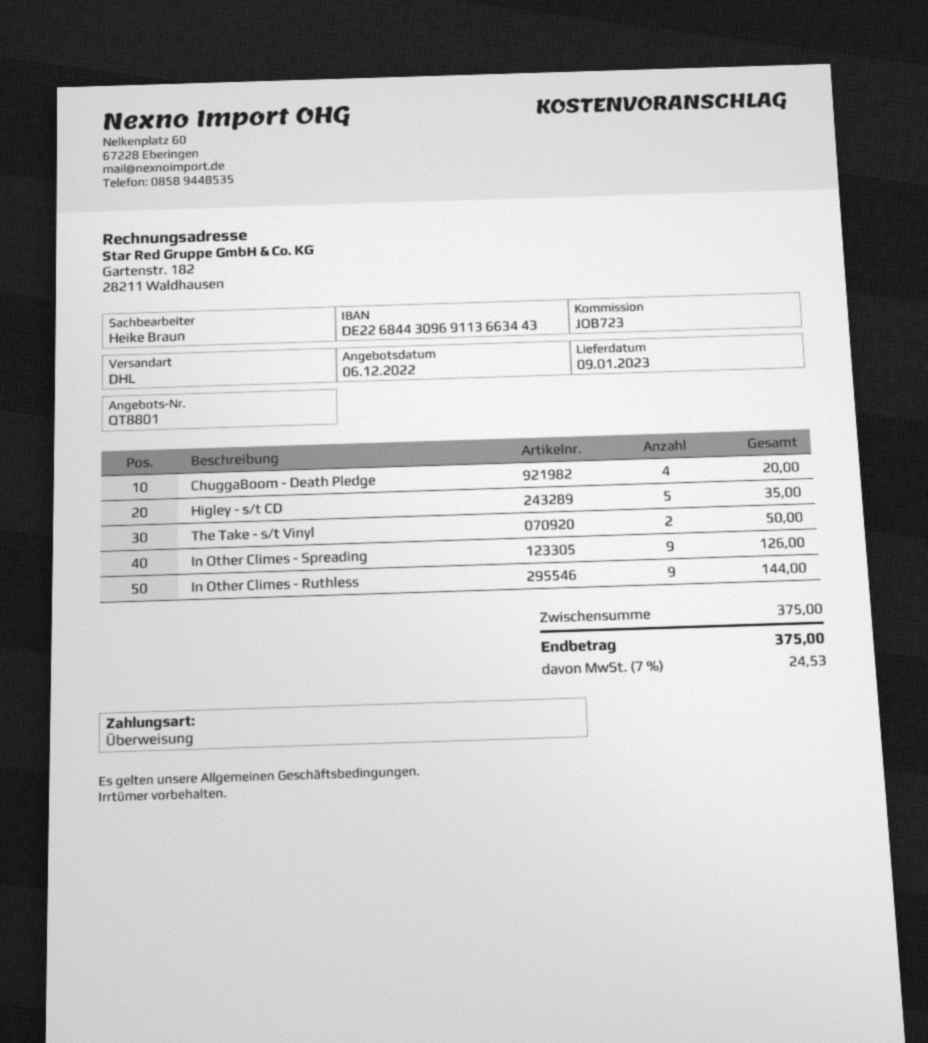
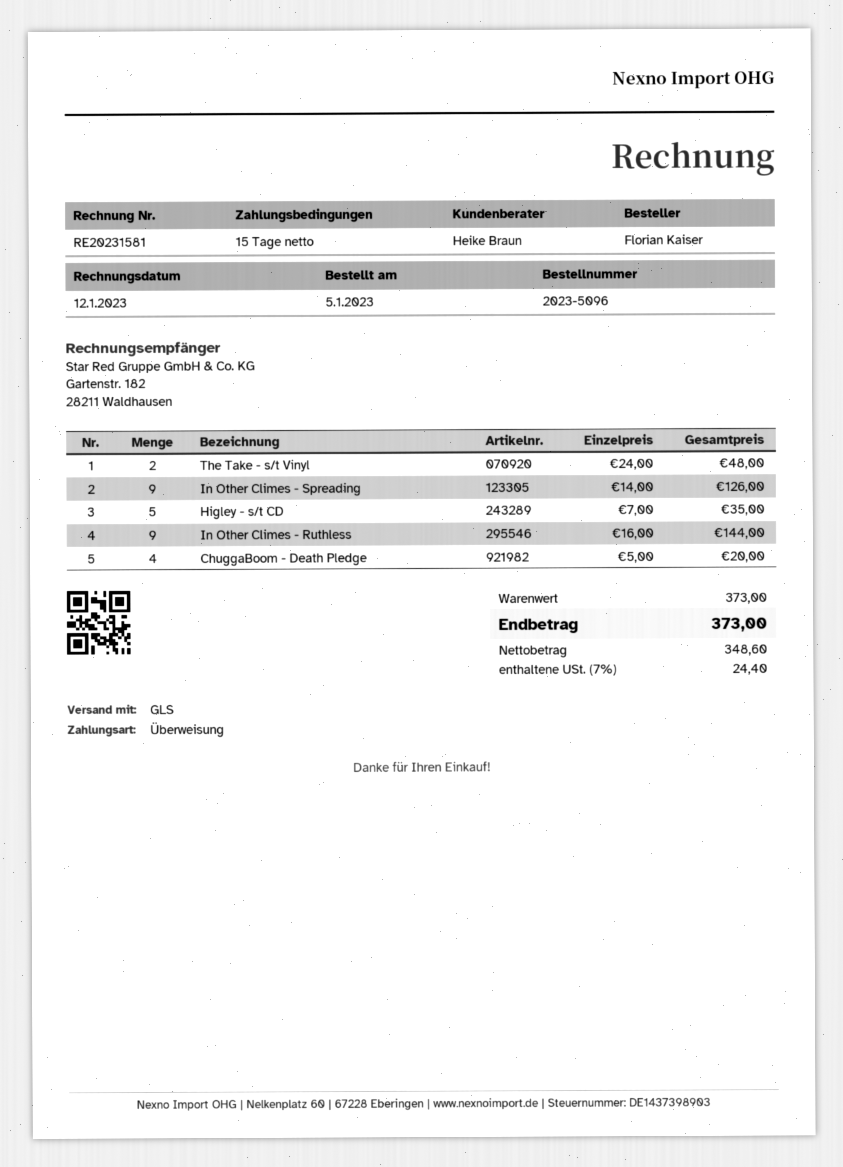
shipping method: DHL -> GLS
The Take - s/t Vinyl: 2 for 50.00 -> 2 for 48.00
subtotal: 375.00 -> 373.00
tax: 7% = 24.53 -> 7% = 24.40
total: 375.00 -> 373.00

